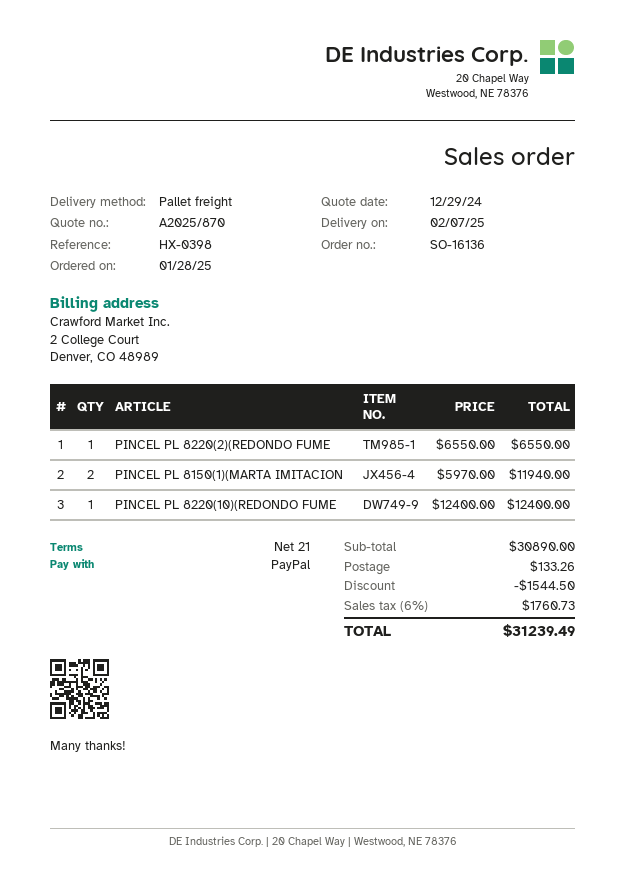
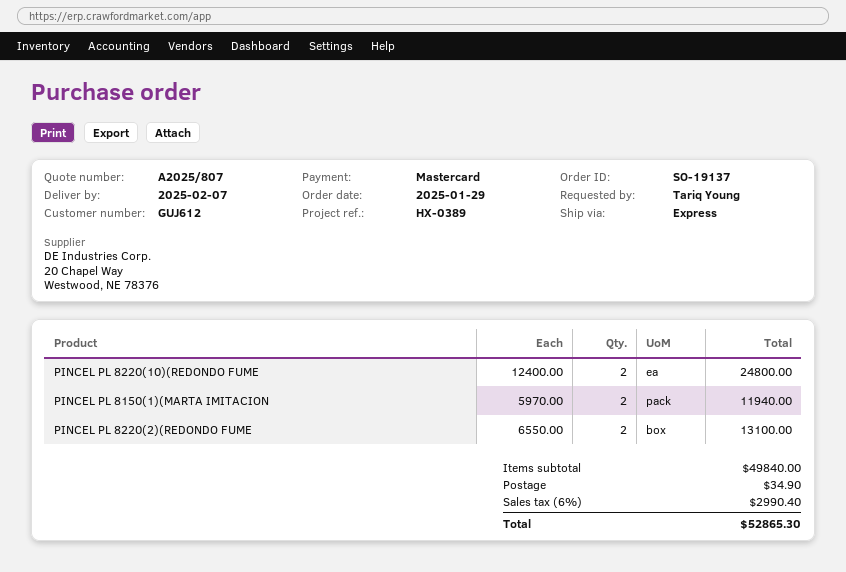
quote number: A2025/870 -> A2025/807
order number: SO-16136 -> SO-19137
order date: 2025-01-28 -> 2025-01-29
reference: HX-0398 -> HX-0389
payment method: PayPal -> Mastercard
shipping method: pallet freight -> express
PINCEL PL 8220(2)(REDONDO FUME: 1 x 6550.00 = 6550.00 -> 2 x 6550.00 = 13100.00
PINCEL PL 8220(10)(REDONDO FUME: 1 x 12400.00 = 12400.00 -> 2 x 12400.00 = 24800.00
subtotal: 30890.00 -> 49840.00
discount: 1544.50 -> none
shipping: 133.26 -> 34.90
tax: 6% = 1760.73 -> 6% = 2990.40
total: 31239.49 -> 52865.30

